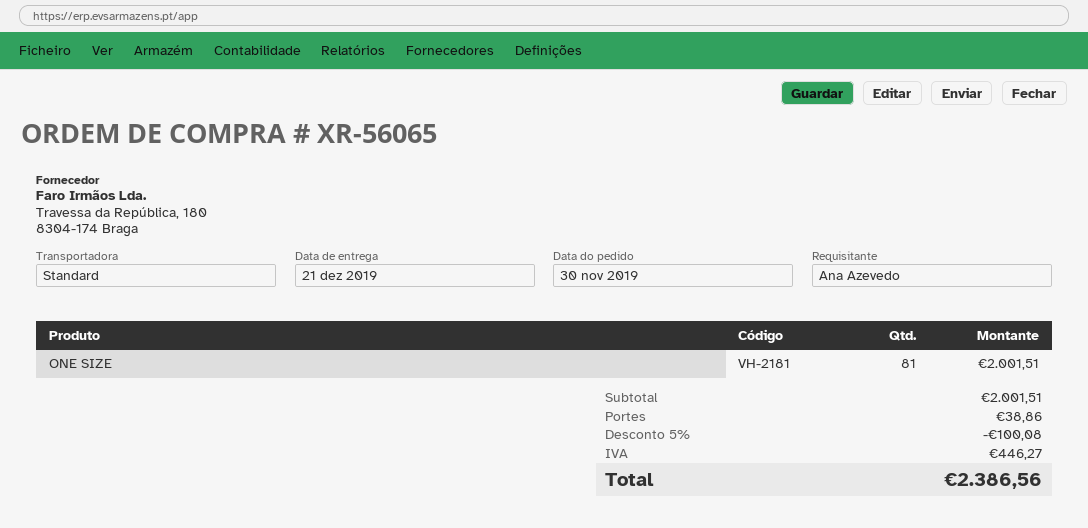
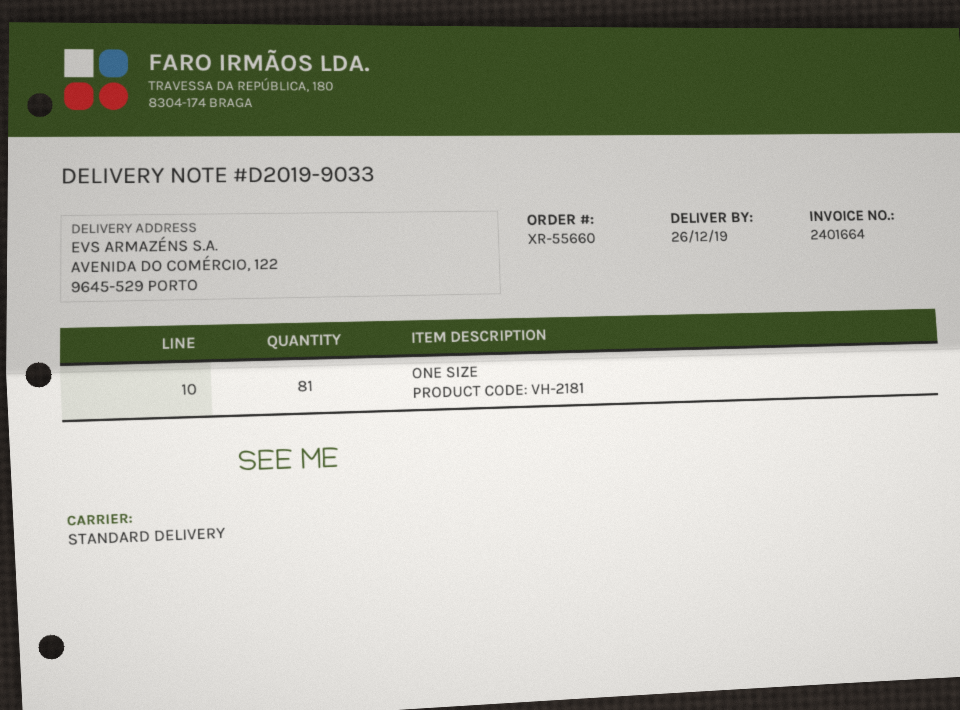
order number: XR-56065 -> XR-55660
delivery date: 2019-12-21 -> 2019-12-26

